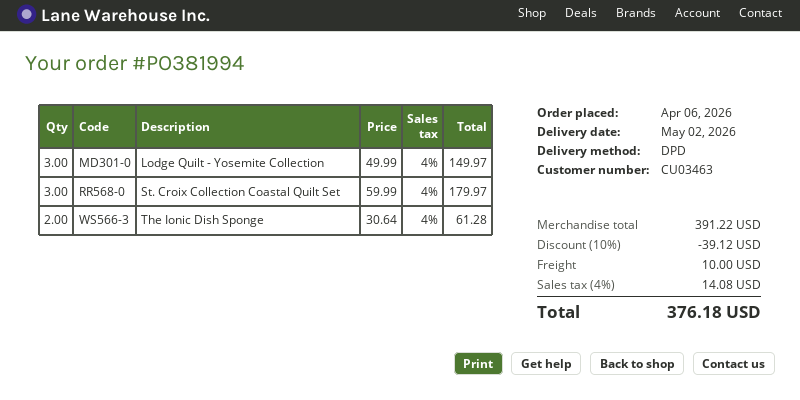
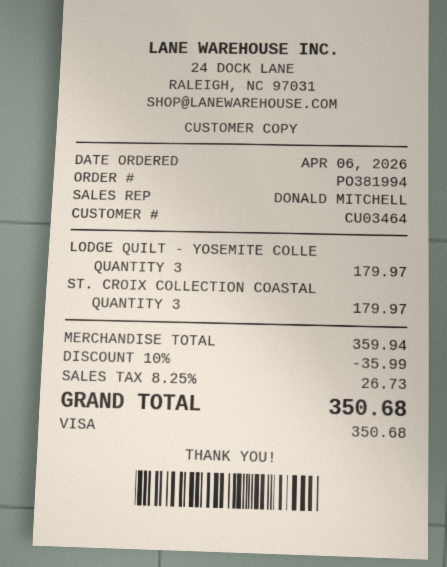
customer number: CU03463 -> CU03464
Lodge Quilt - Yosemite Collection: 3 for 149.97 -> 3 for 179.97
The Ionic Dish Sponge: 2 for 61.28 -> none
subtotal: 391.22 -> 359.94
discount: 10% = 39.12 -> 10% = 35.99
shipping: 10.00 -> none
tax: 4% = 14.08 -> 8.25% = 26.73
total: 376.18 -> 350.68

